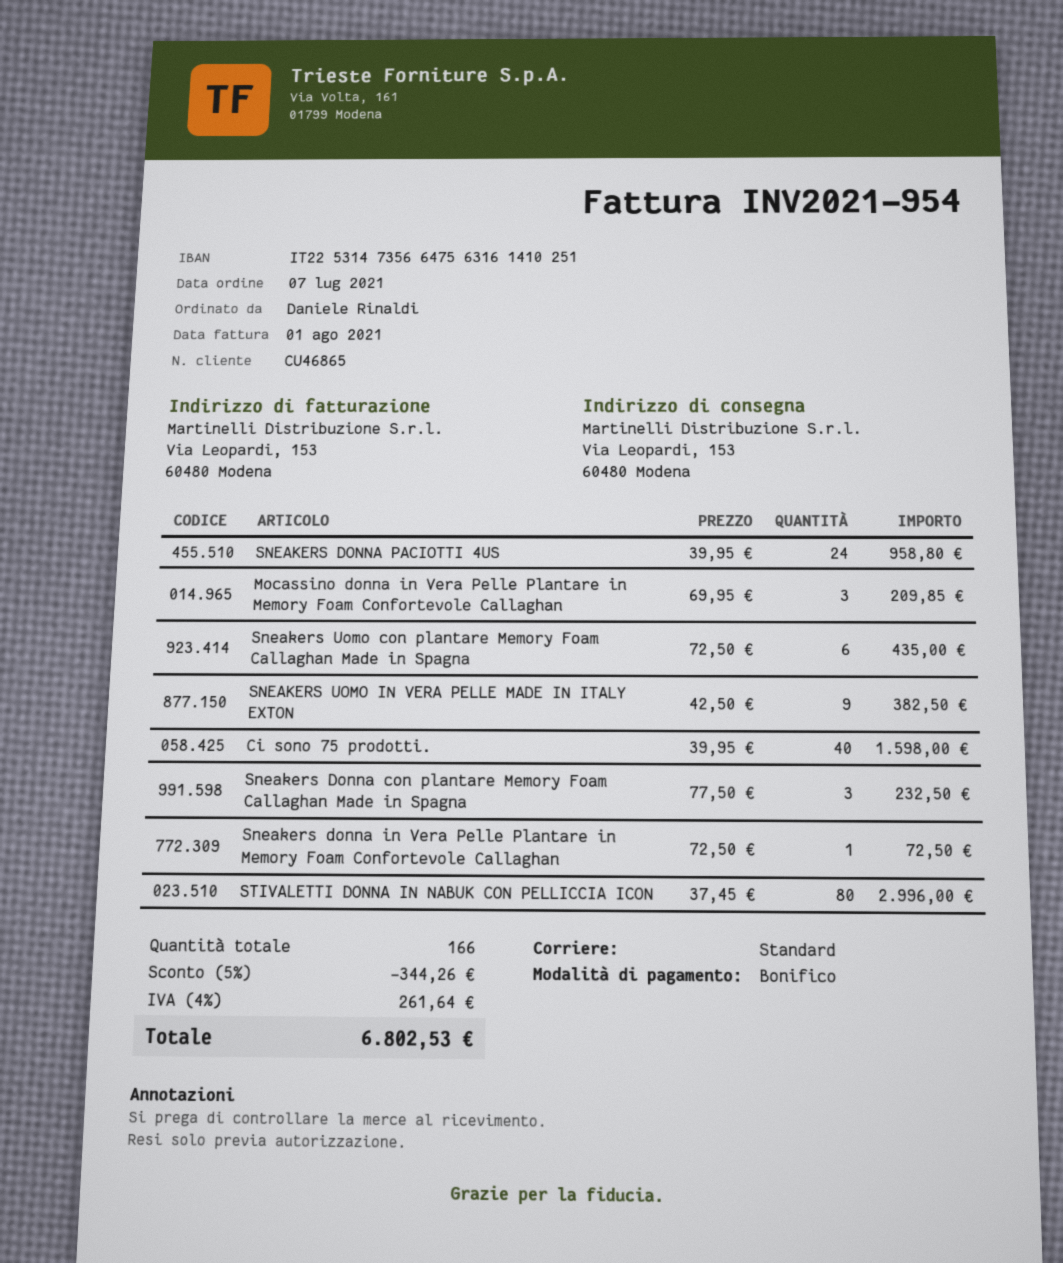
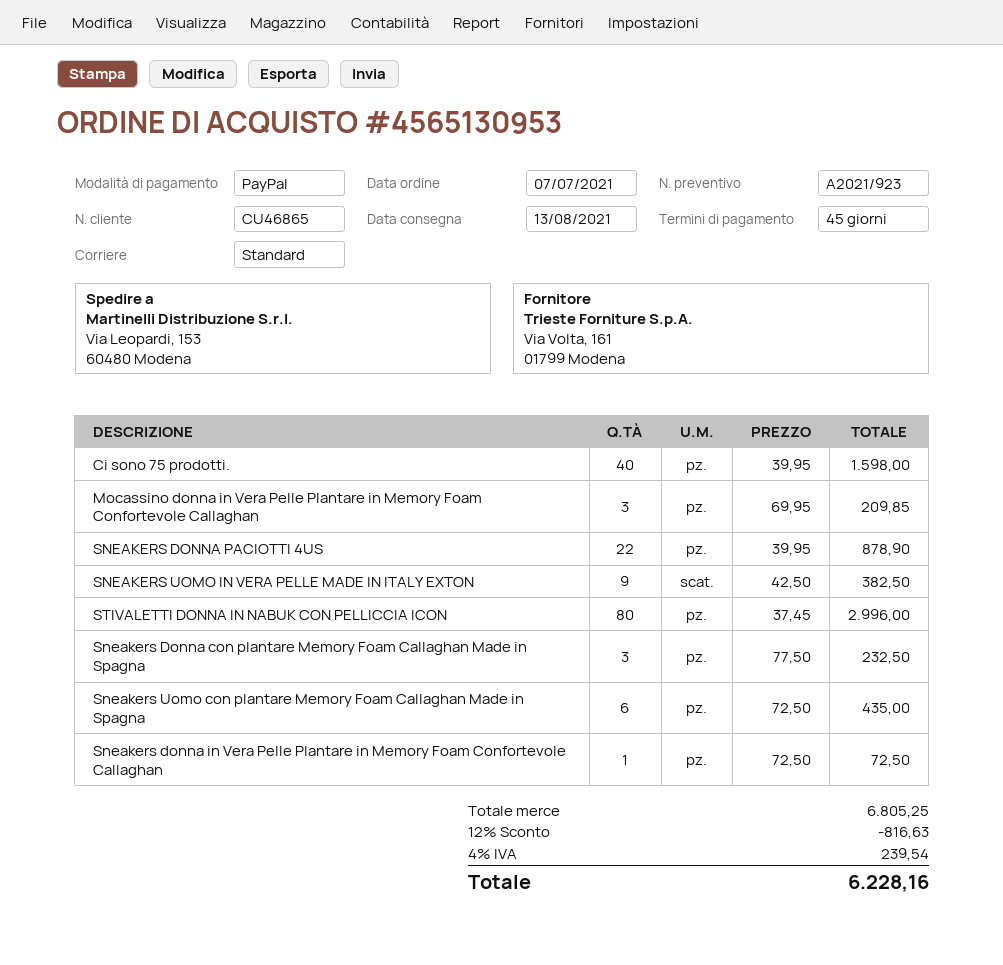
payment method: bank transfer -> PayPal
SNEAKERS DONNA PACIOTTI 4US: 24 x 39.95 = 958.80 -> 22 x 39.95 = 878.90
discount: 5% = 344.26 -> 12% = 816.63
tax: 4% = 261.64 -> 4% = 239.54
total: 6802.53 -> 6228.16

